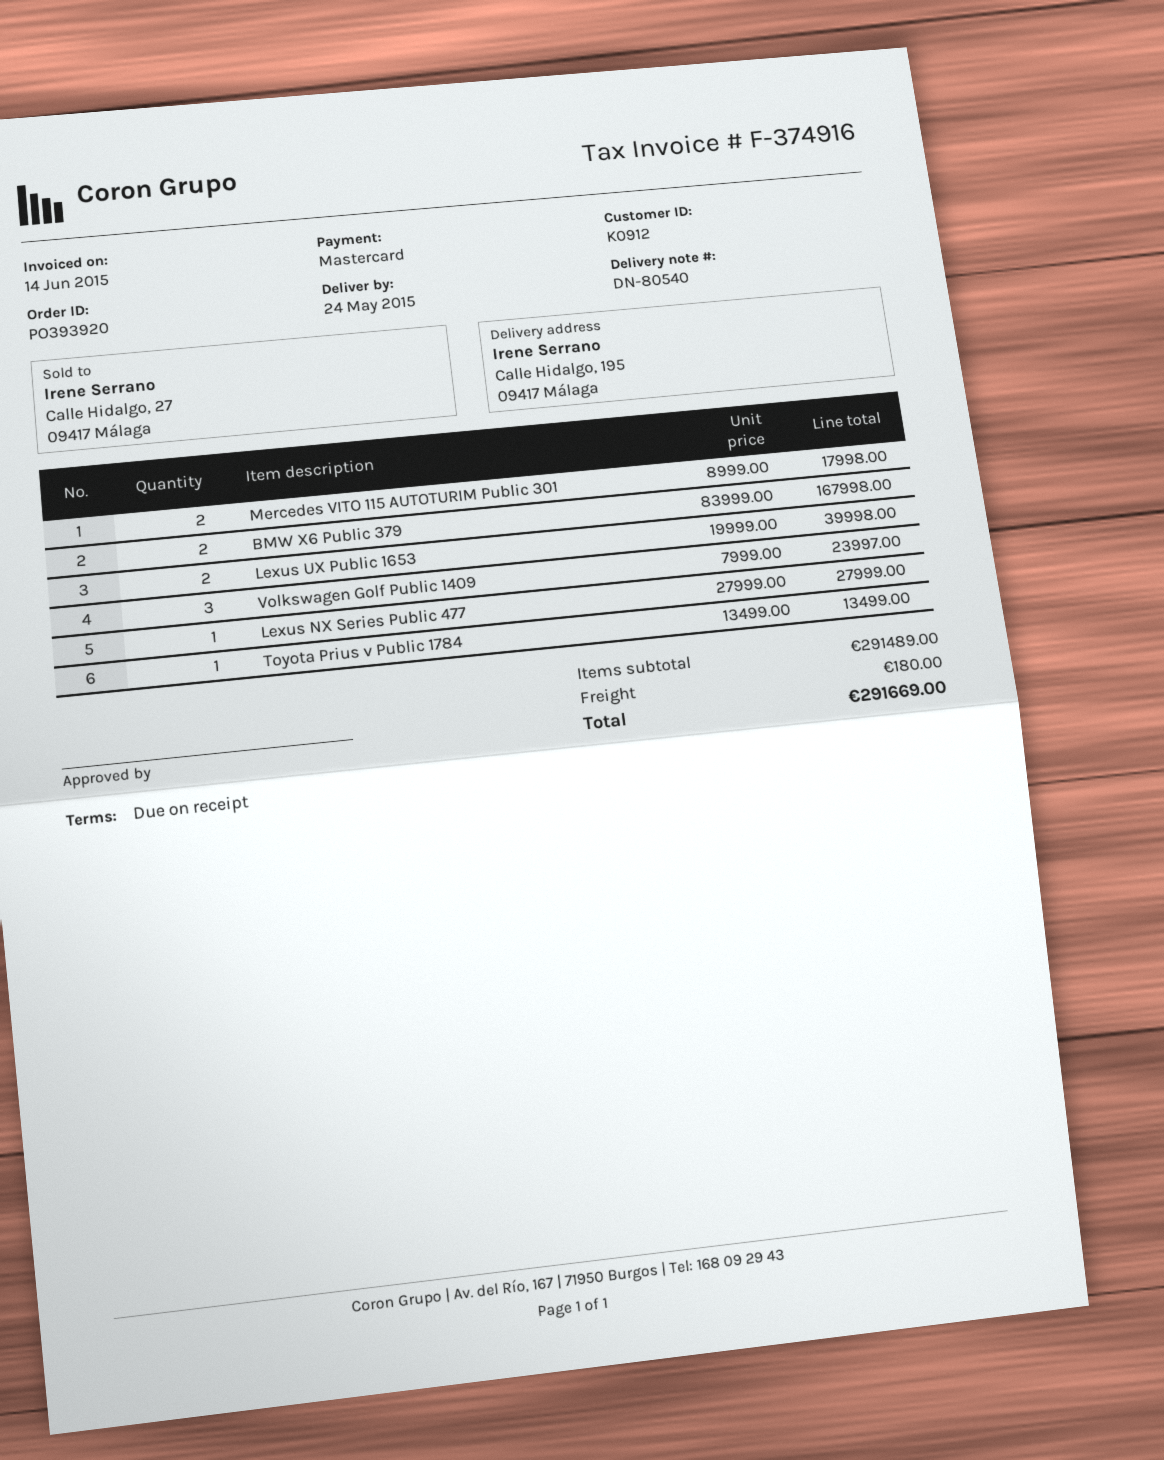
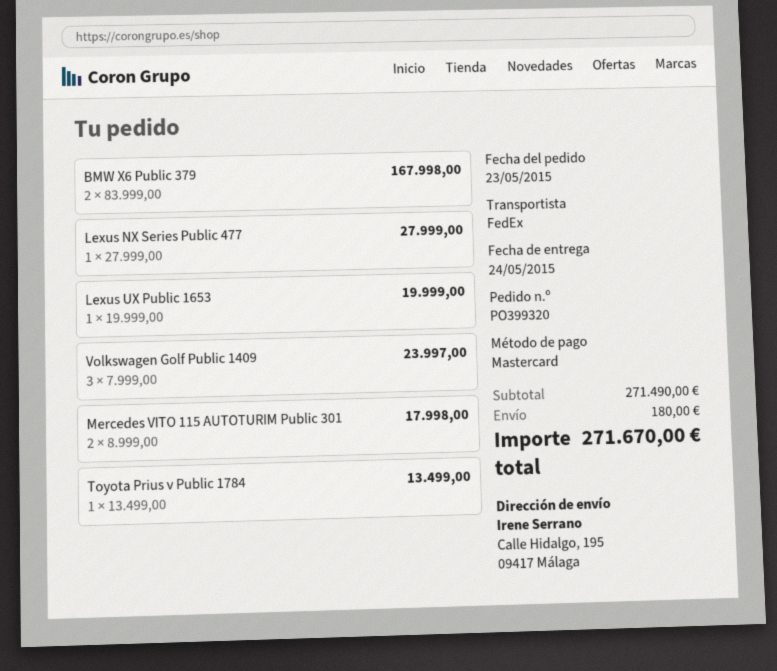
order number: PO393920 -> PO399320
Lexus UX Public 1653: 2 x 19999.00 = 39998.00 -> 1 x 19999.00 = 19999.00
subtotal: 291489.00 -> 271490.00
total: 291669.00 -> 271670.00

